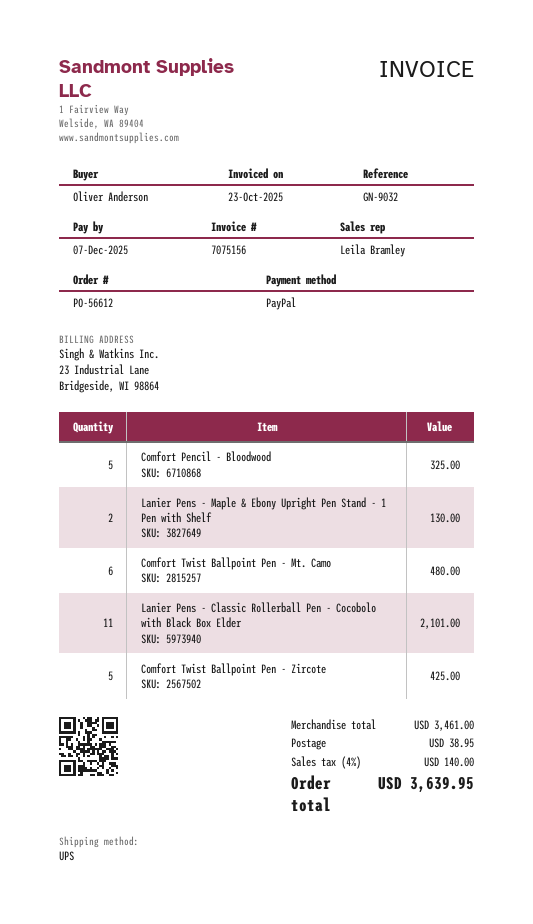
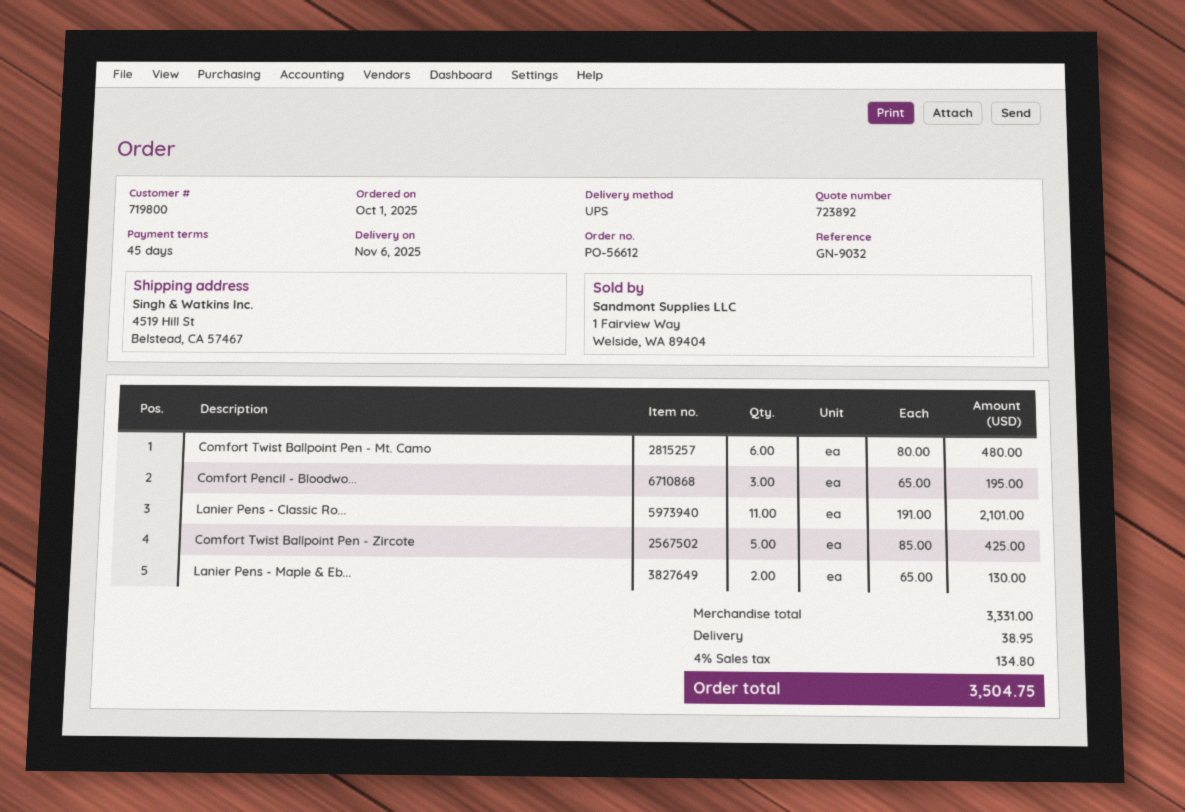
Comfort Pencil - Bloodwood: 5 for 325.00 -> 3 for 195.00
subtotal: 3461.00 -> 3331.00
tax: 4% = 140.00 -> 4% = 134.80
total: 3639.95 -> 3504.75

